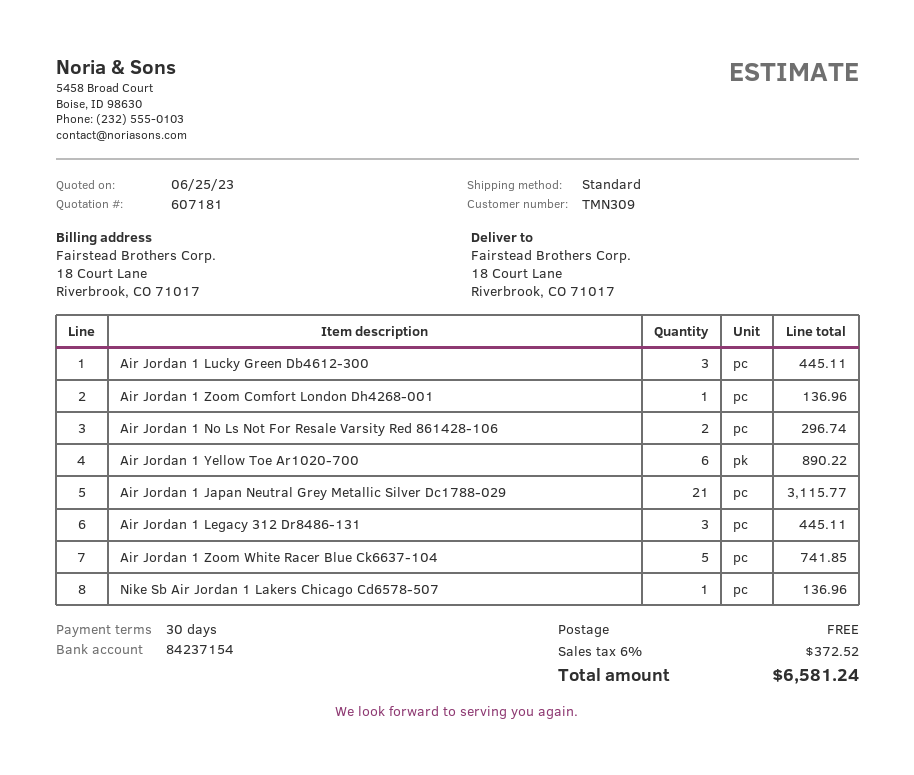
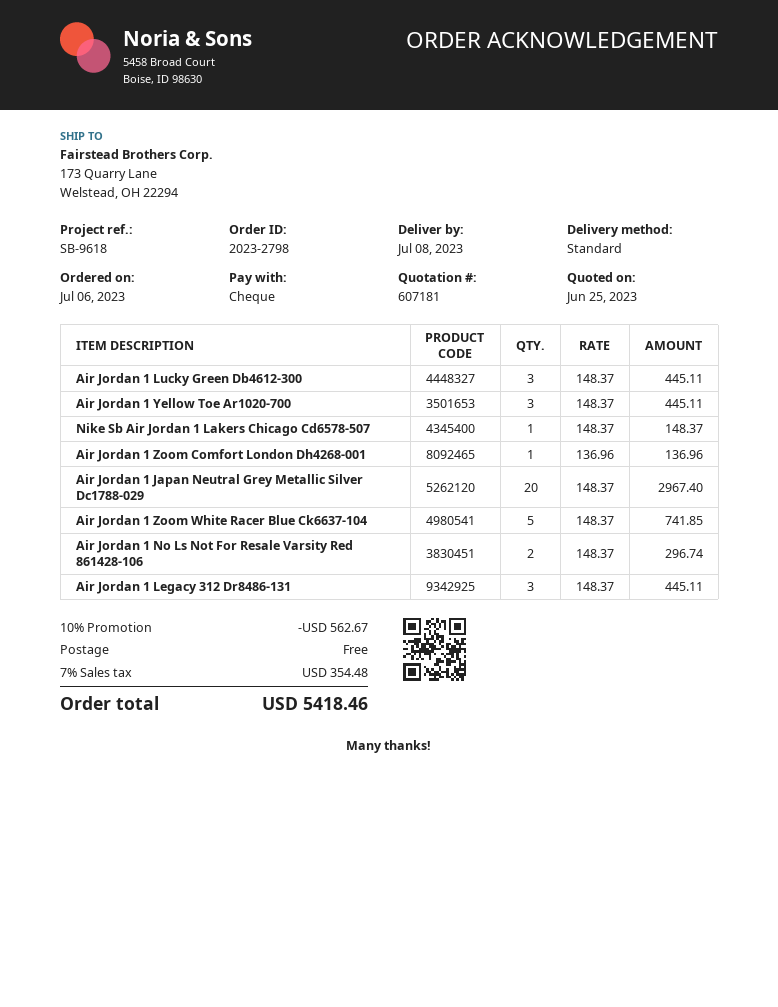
ship to: 18 Court Lane, Riverbrook, CO 71017 -> 173 Quarry Lane, Welstead, OH 22294
Air Jordan 1 Yellow Toe Ar1020-700: 6 for 890.22 -> 3 for 445.11
Air Jordan 1 Japan Neutral Grey Metallic Silver Dc1788-029: 21 for 3115.77 -> 20 for 2967.40
Nike Sb Air Jordan 1 Lakers Chicago Cd6578-507: 1 for 136.96 -> 1 for 148.37
discount: none -> 10% = 562.67
tax: 6% = 372.52 -> 7% = 354.48
total: 6581.24 -> 5418.46

